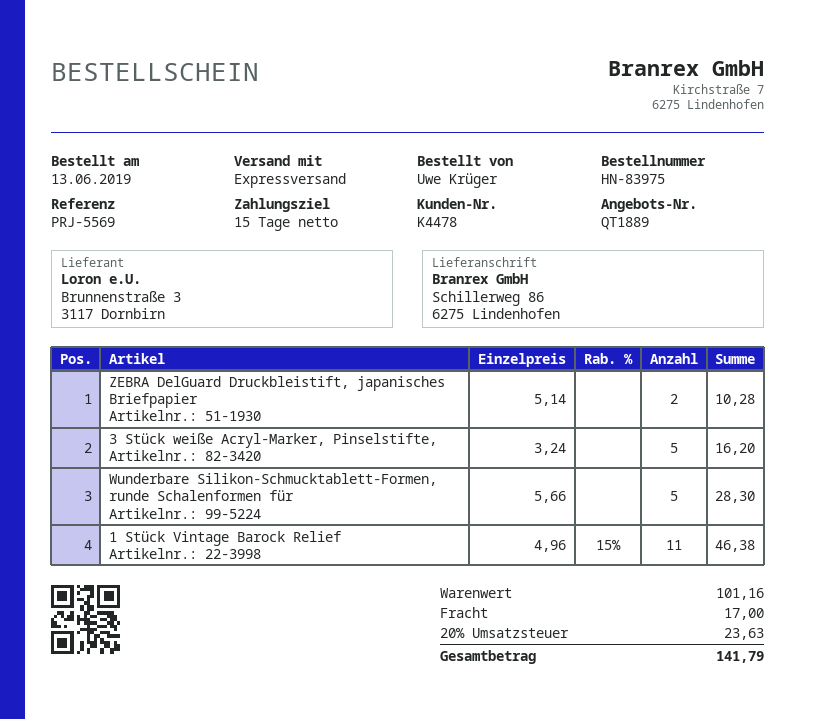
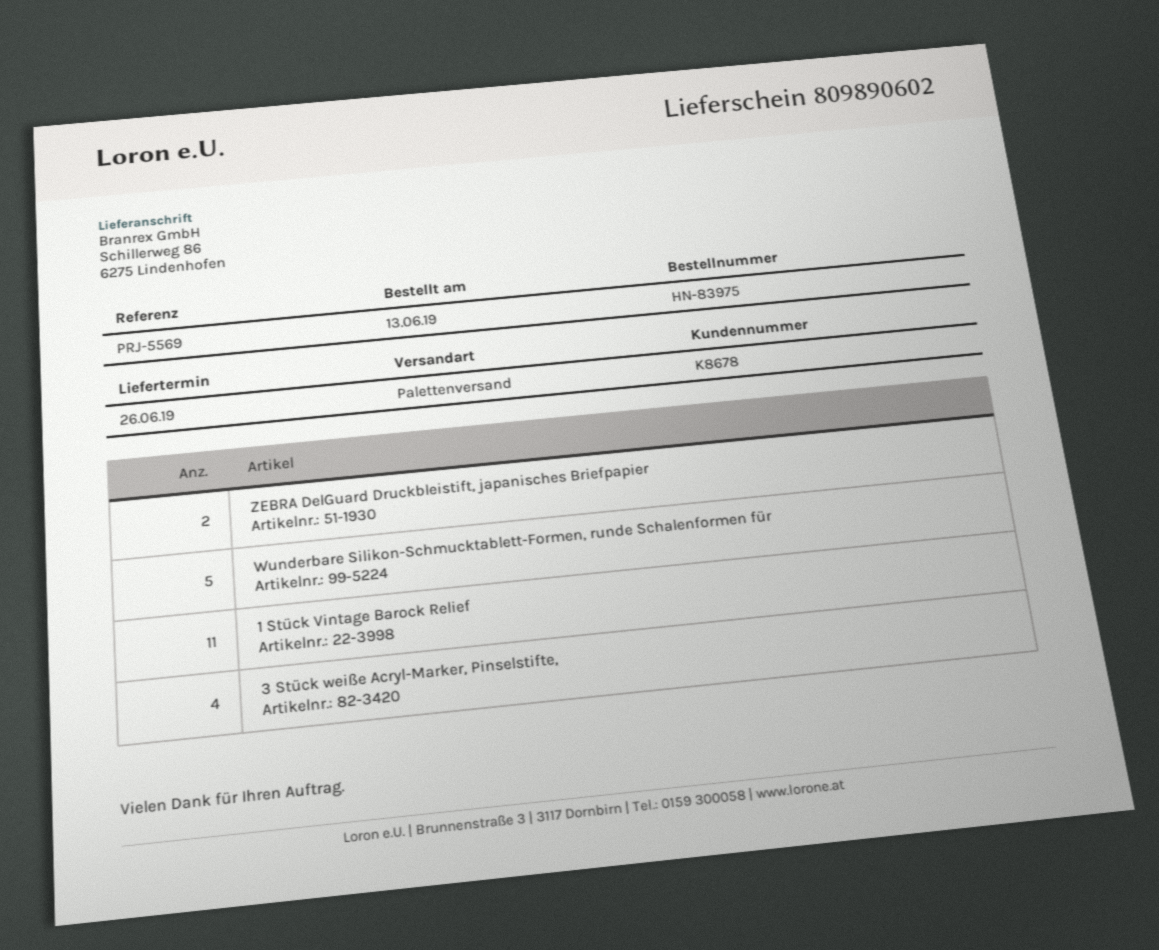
customer number: K4478 -> K8678
shipping method: express -> pallet freight
3 Stück weiße Acryl-Marker, Pinselstifte,: 5 -> 4

